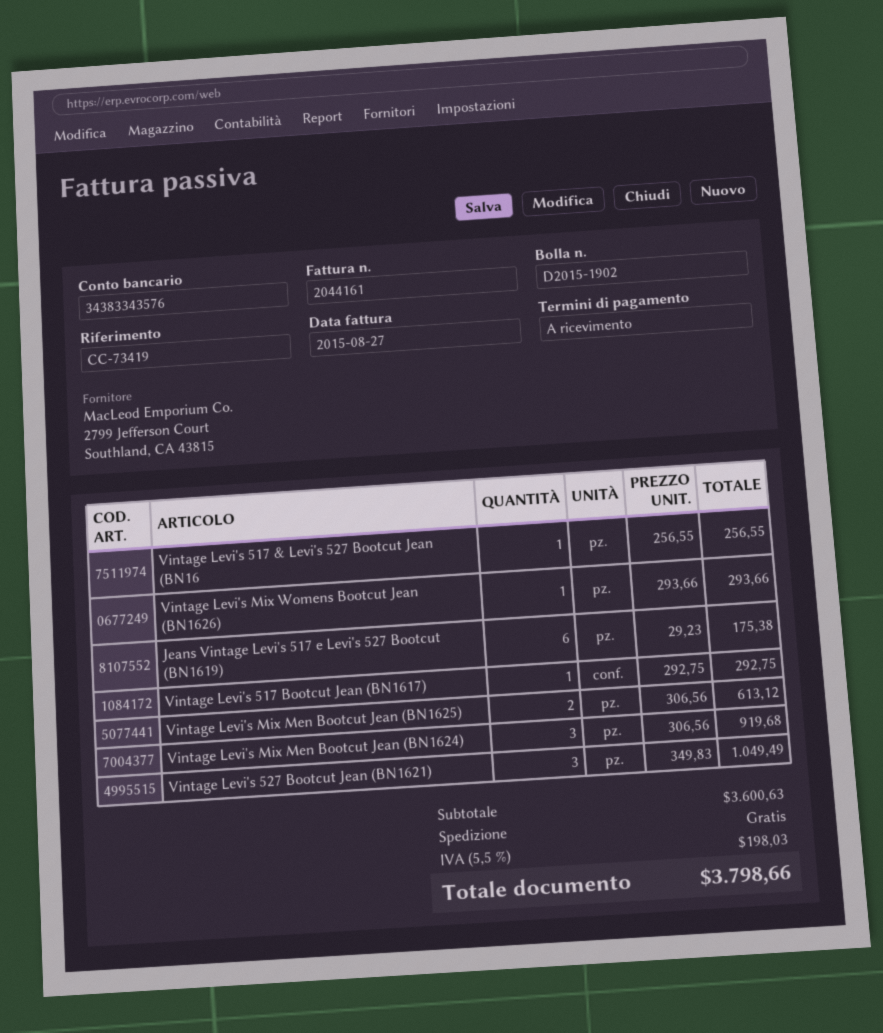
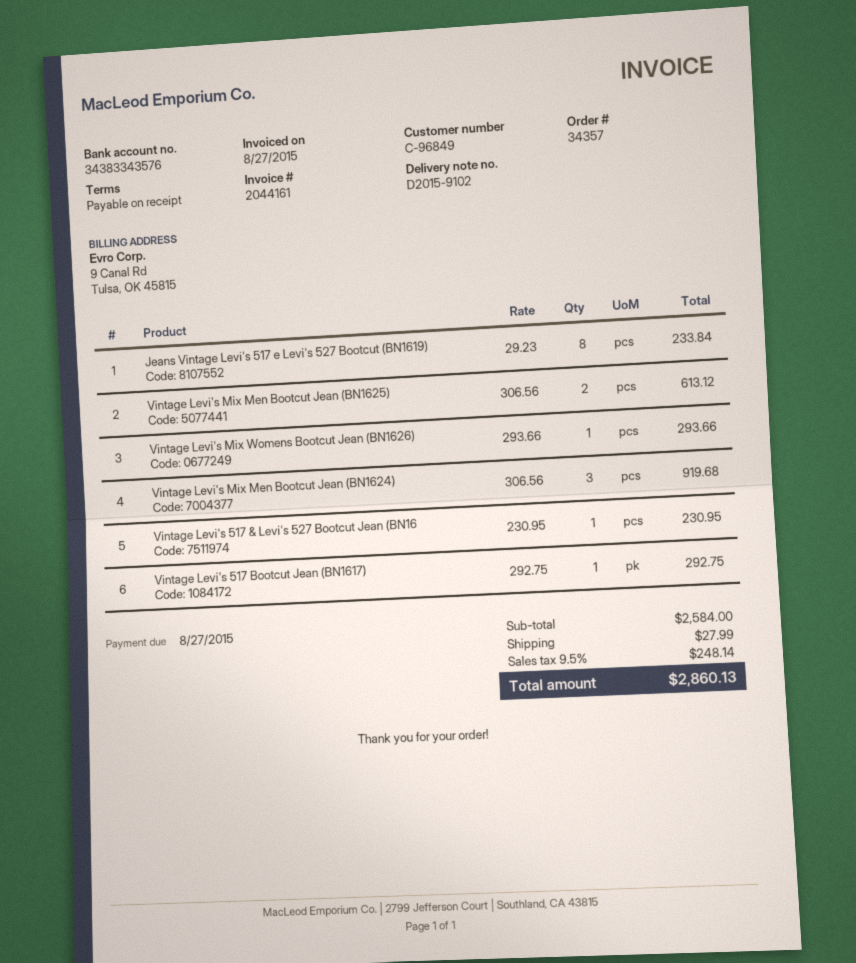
delivery note number: D2015-1902 -> D2015-9102
Vintage Levi's 517 & Levi's 527 Bootcut Jean (BN16: 1 x 256.55 = 256.55 -> 1 x 230.95 = 230.95
Jeans Vintage Levi's 517 e Levi's 527 Bootcut (BN1619): 6 x 29.23 = 175.38 -> 8 x 29.23 = 233.84
Vintage Levi's 527 Bootcut Jean (BN1621): 3 x 349.83 = 1049.49 -> none
subtotal: 3600.63 -> 2584.00
shipping: 0.00 -> 27.99
tax: 5.5% = 198.03 -> 9.5% = 248.14
total: 3798.66 -> 2860.13

